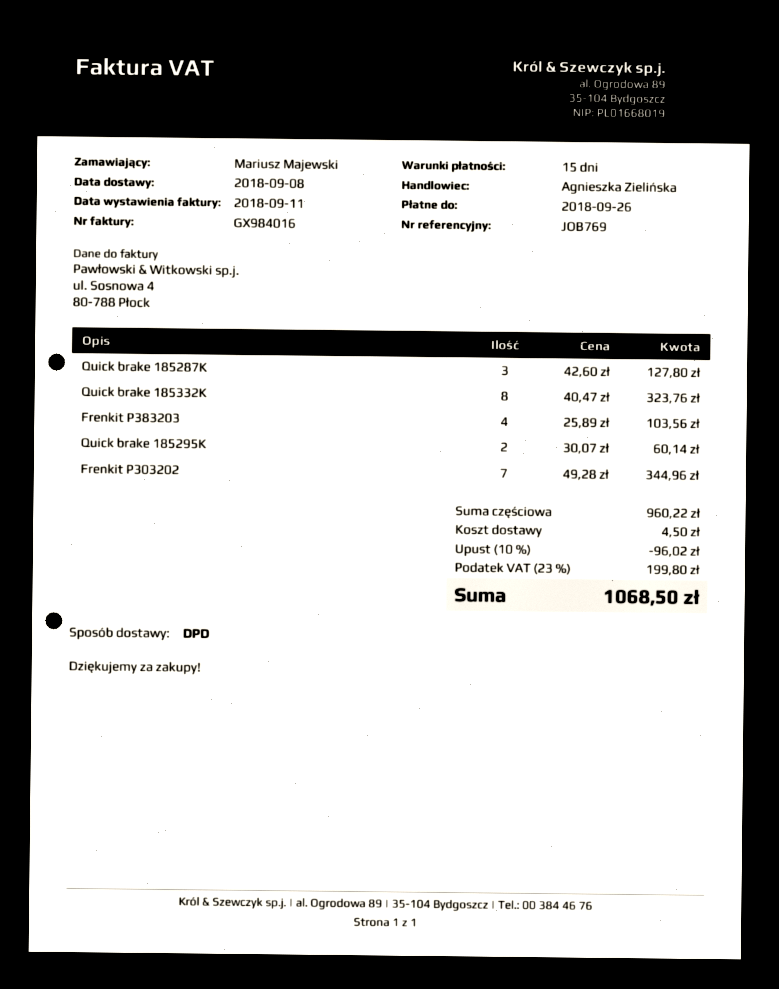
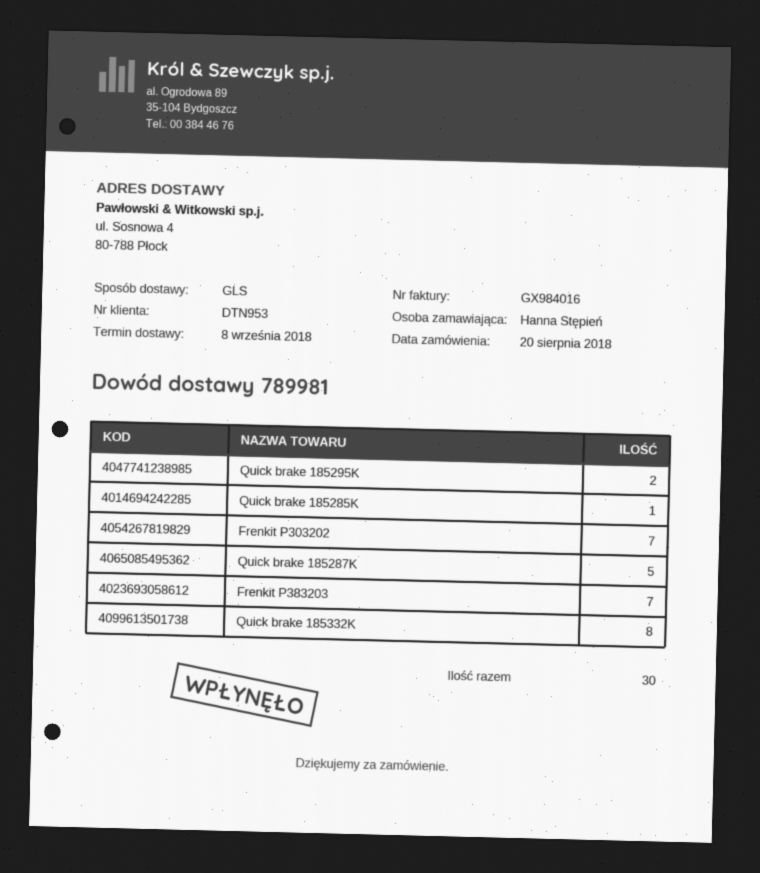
ordered by: Mariusz Majewski -> Hanna Stępień
shipping method: DPD -> GLS
Quick brake 185287K: 3 -> 5
Frenkit P383203: 4 -> 7
Quick brake 185285K: none -> 1

